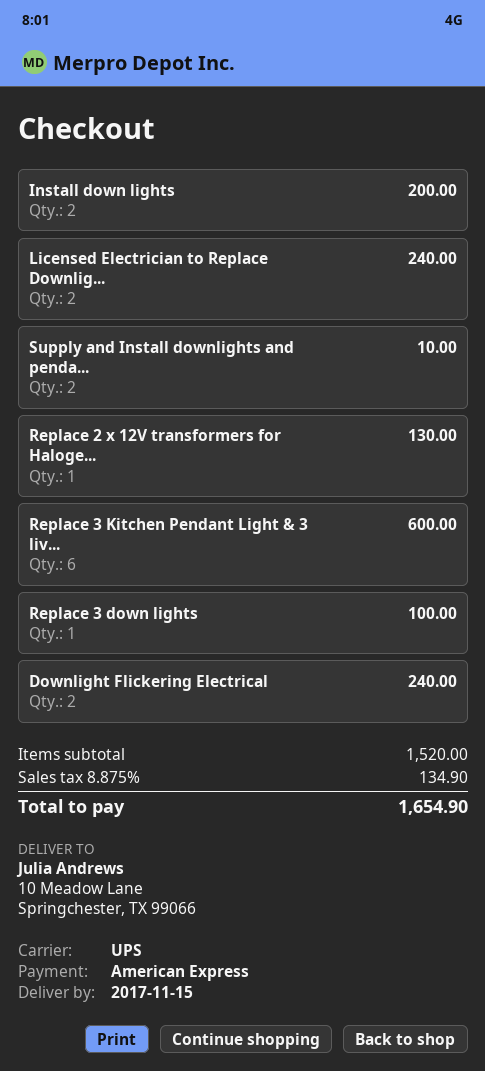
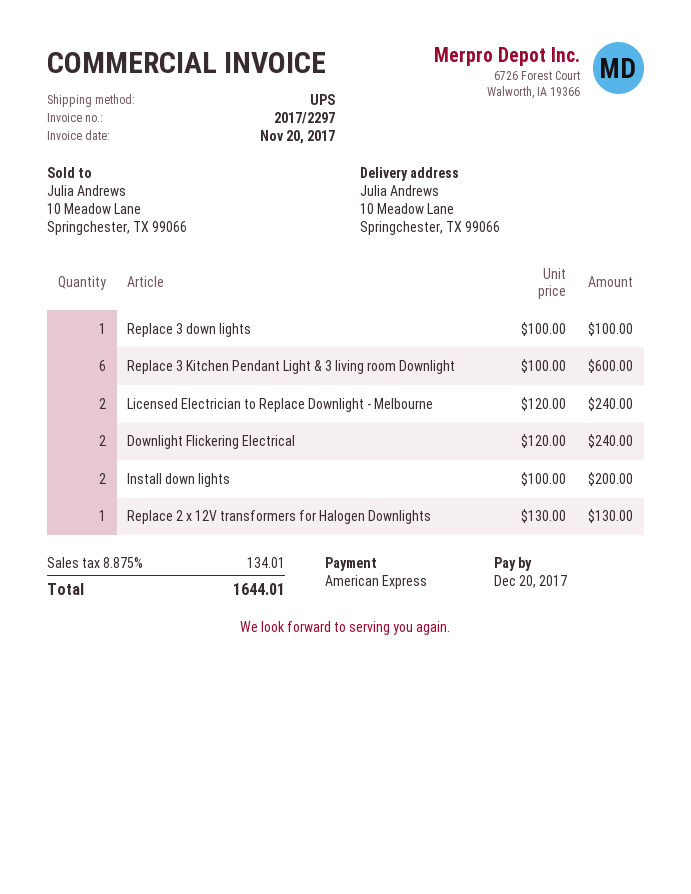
Supply and Install downlights and penda...: 2 for 10.00 -> none
tax: 8.875% = 134.90 -> 8.875% = 134.01
total: 1654.90 -> 1644.01

